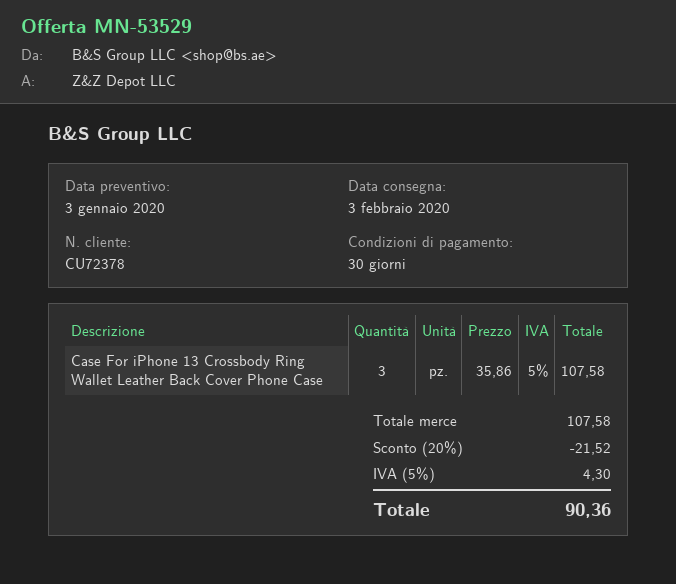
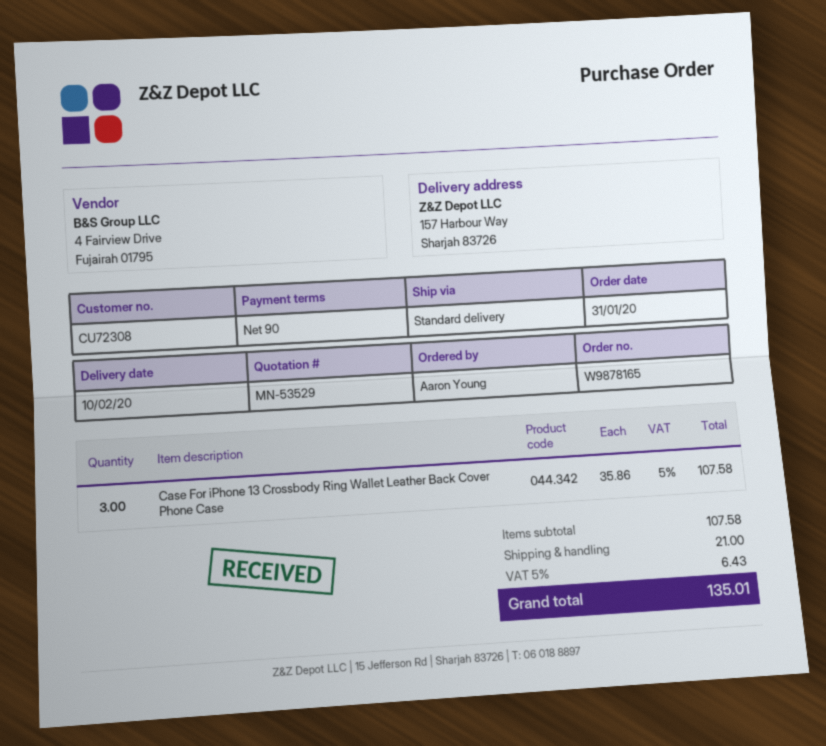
delivery date: 2020-02-03 -> 2020-02-10
payment terms: 30 days -> 90 days
customer number: CU72378 -> CU72308
discount: 20% = 21.52 -> none
shipping: none -> 21.00
tax: 5% = 4.30 -> 5% = 6.43
total: 90.36 -> 135.01

